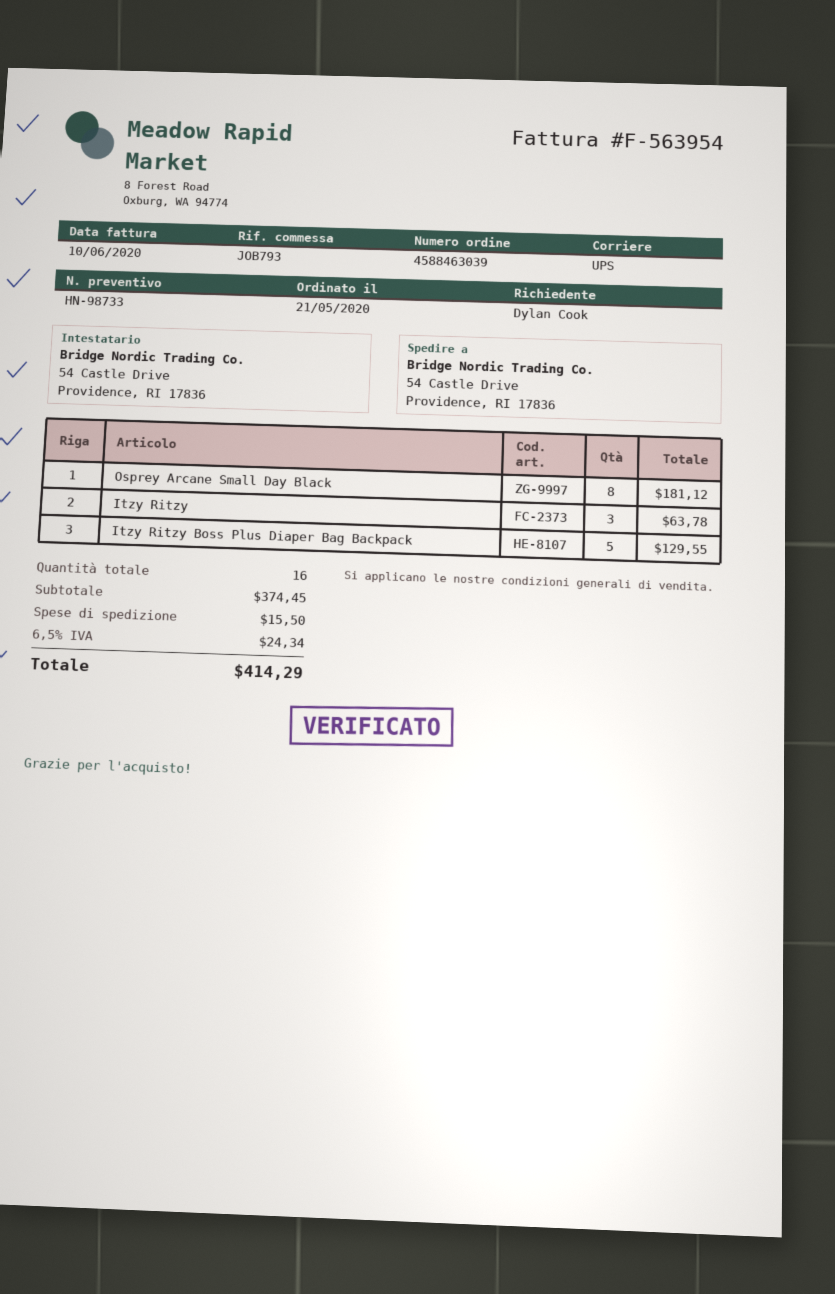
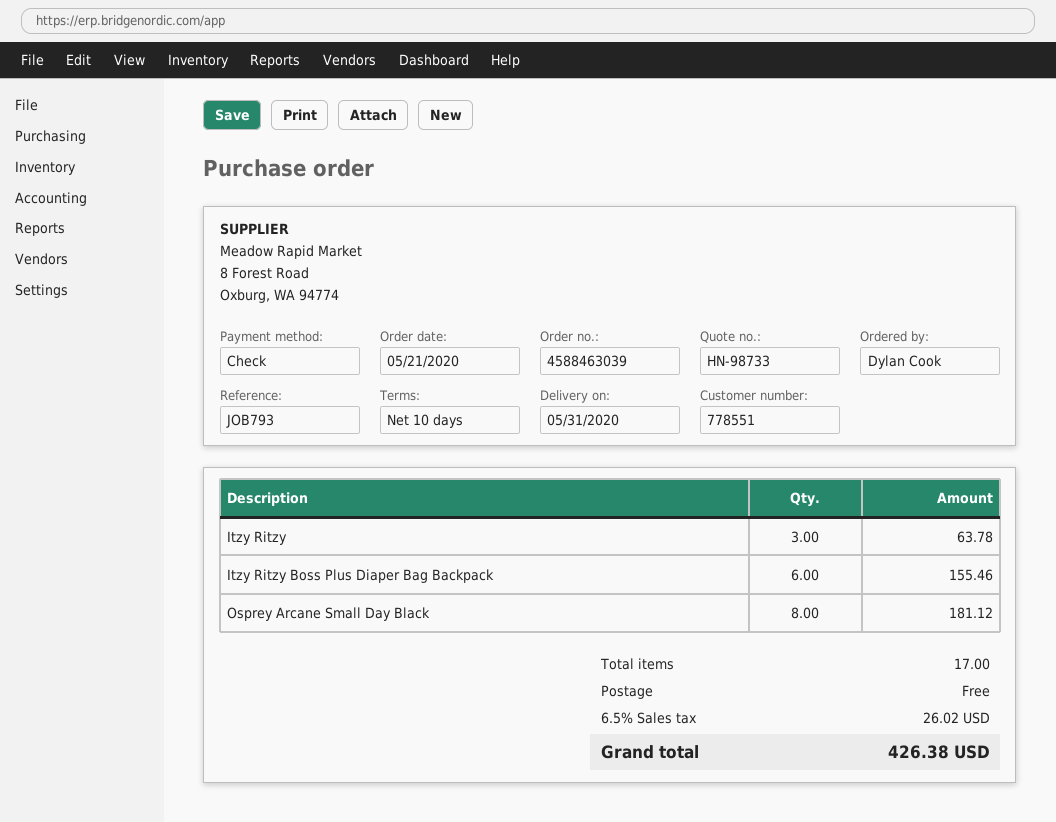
Itzy Ritzy Boss Plus Diaper Bag Backpack: 5 for 129.55 -> 6 for 155.46
total quantity: 16 -> 17
shipping: 15.50 -> 0.00
tax: 6.5% = 24.34 -> 6.5% = 26.02
total: 414.29 -> 426.38

